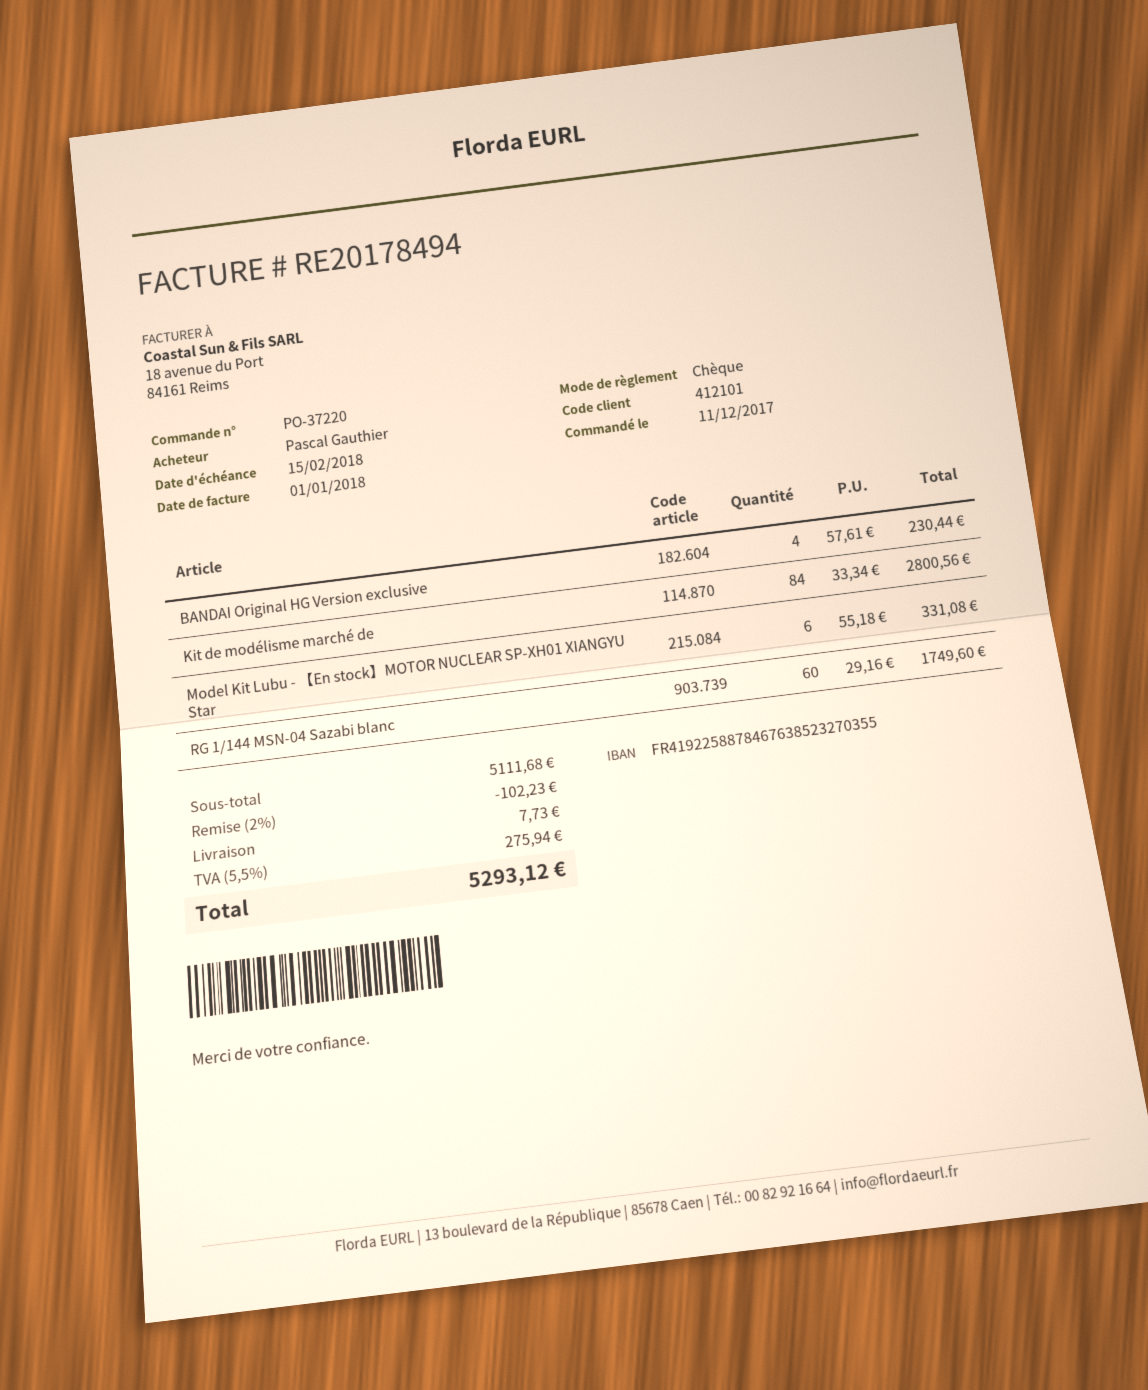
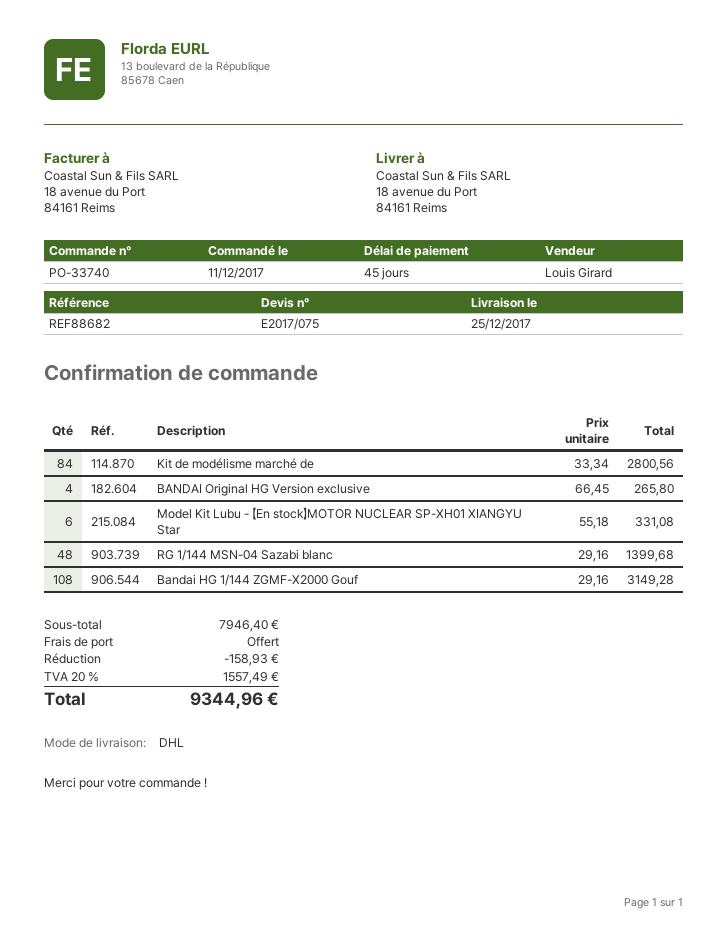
order number: PO-37220 -> PO-33740
BANDAI Original HG Version exclusive: 4 x 57.61 = 230.44 -> 4 x 66.45 = 265.80
RG 1/144 MSN-04 Sazabi blanc: 60 x 29.16 = 1749.60 -> 48 x 29.16 = 1399.68
Bandai HG 1/144 ZGMF-X2000 Gouf: none -> 108 x 29.16 = 3149.28
subtotal: 5111.68 -> 7946.40
discount: 102.23 -> 158.93
shipping: 7.73 -> 0.00
tax: 5.5% = 275.94 -> 20% = 1557.49
total: 5293.12 -> 9344.96

